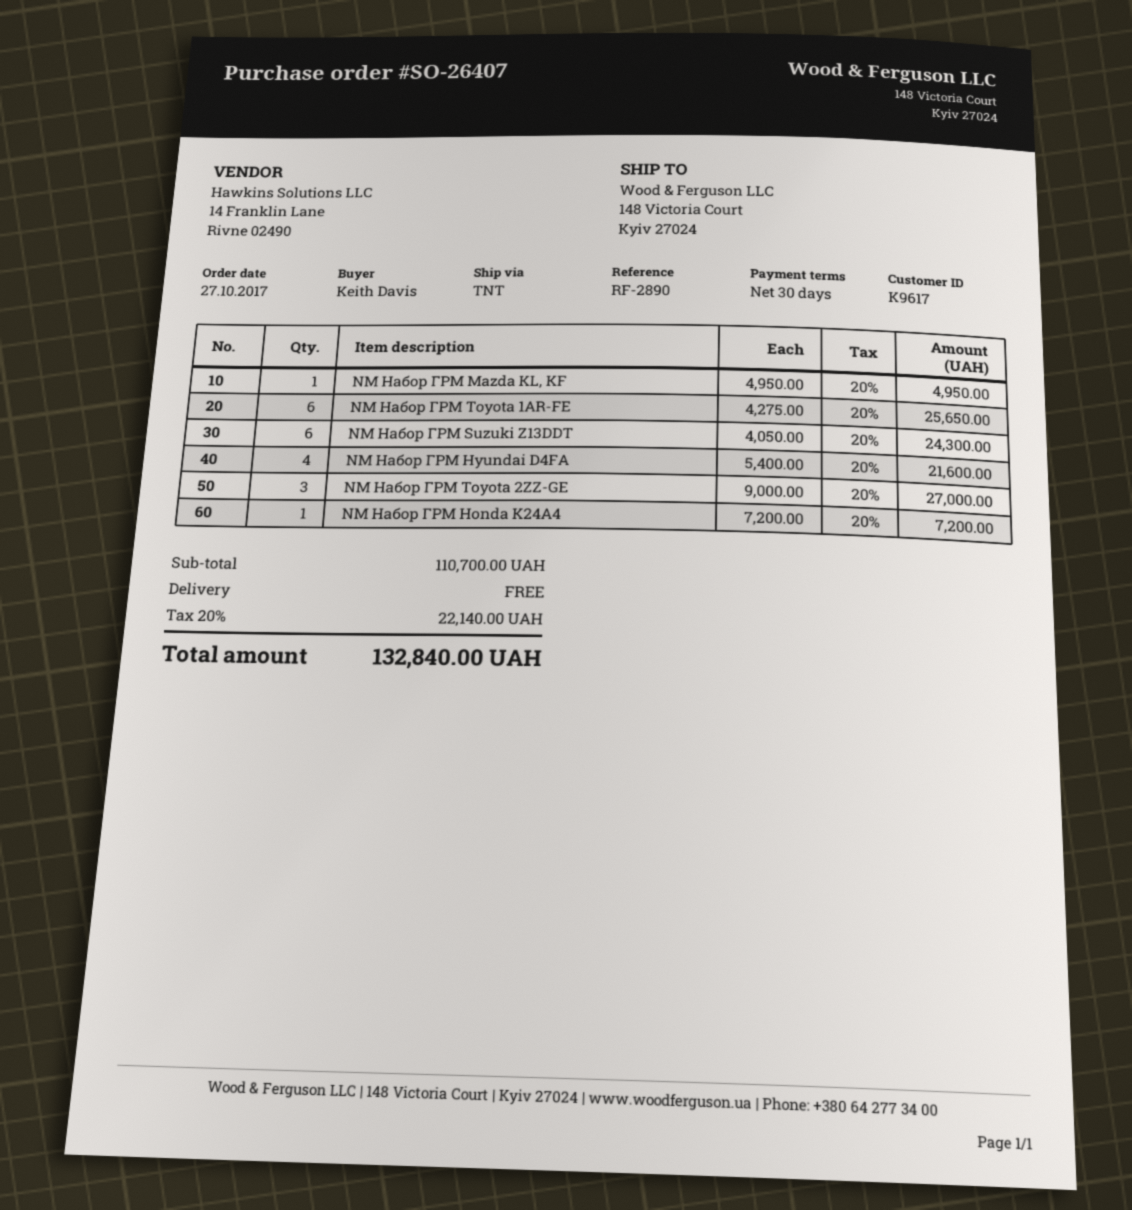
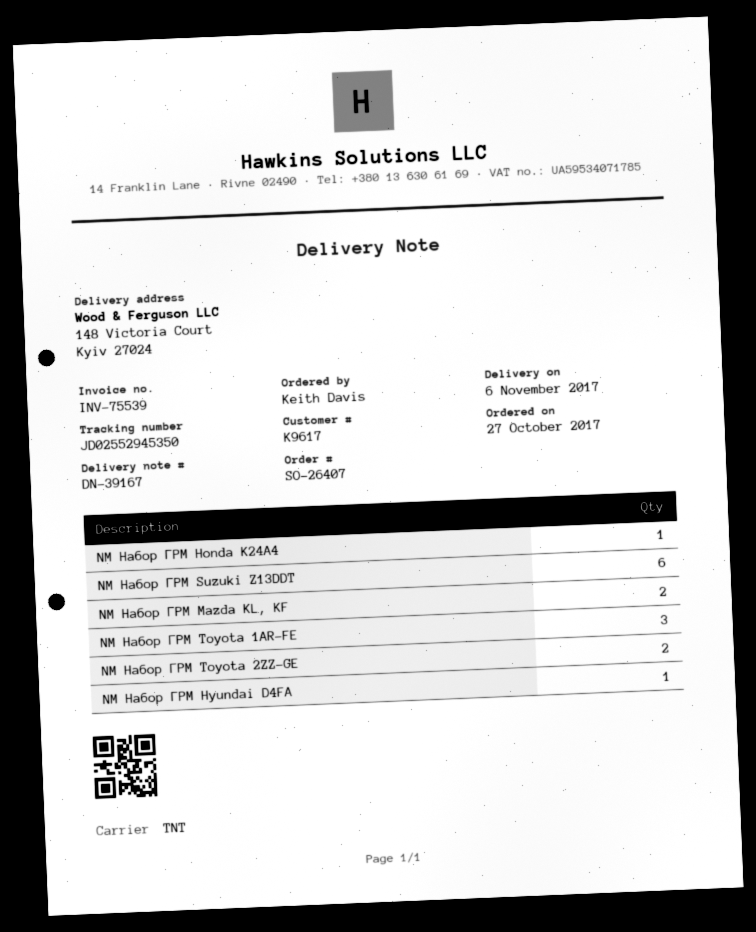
NM Набор ГРМ Mazda KL, KF: 1 -> 2
NM Набор ГРМ Toyota 1AR-FE: 6 -> 3
NM Набор ГРМ Hyundai D4FA: 4 -> 1
NM Набор ГРМ Toyota 2ZZ-GE: 3 -> 2

